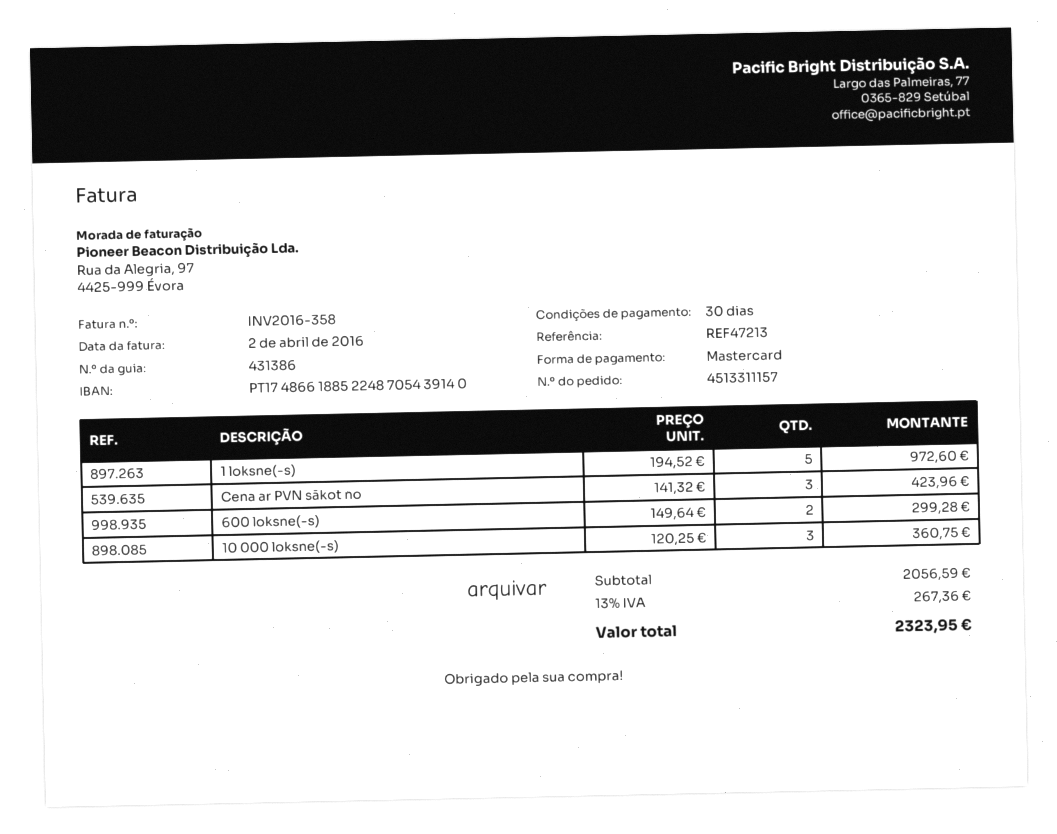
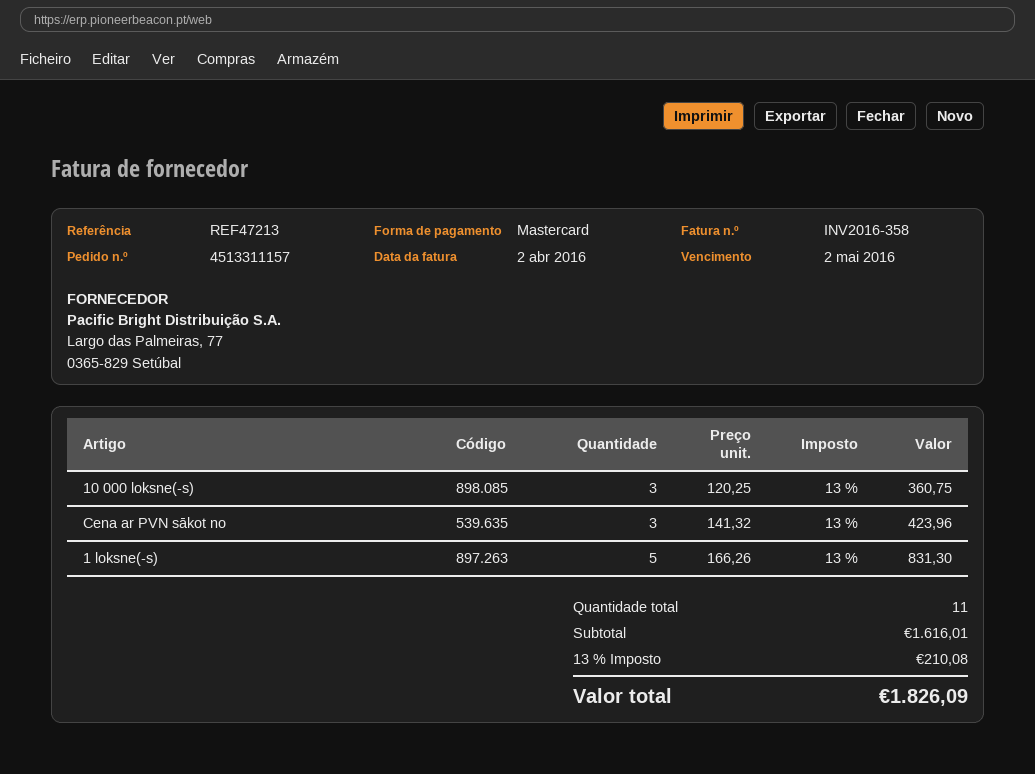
1 loksne(-s): 5 x 194.52 = 972.60 -> 5 x 166.26 = 831.30
600 loksne(-s): 2 x 149.64 = 299.28 -> none
subtotal: 2056.59 -> 1616.01
tax: 13% = 267.36 -> 13% = 210.08
total: 2323.95 -> 1826.09

